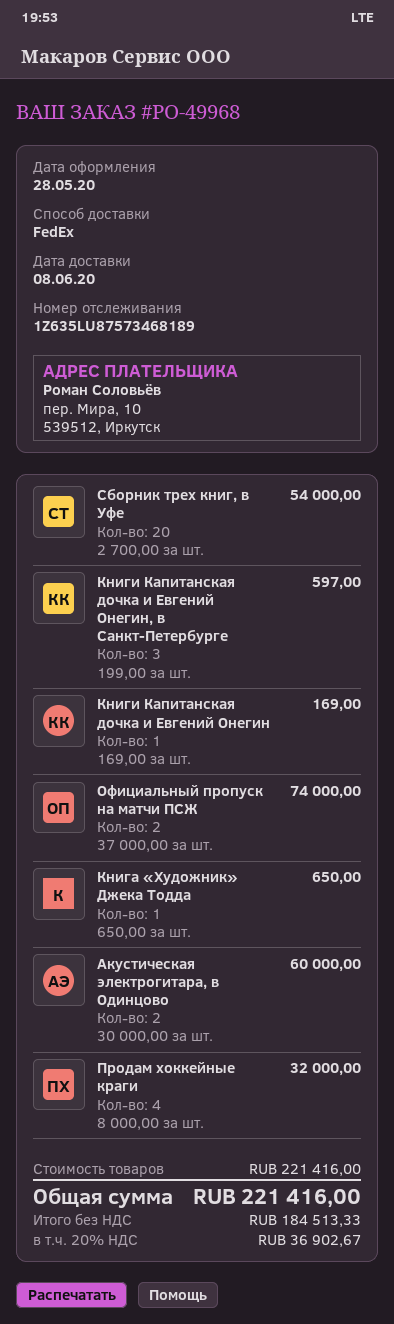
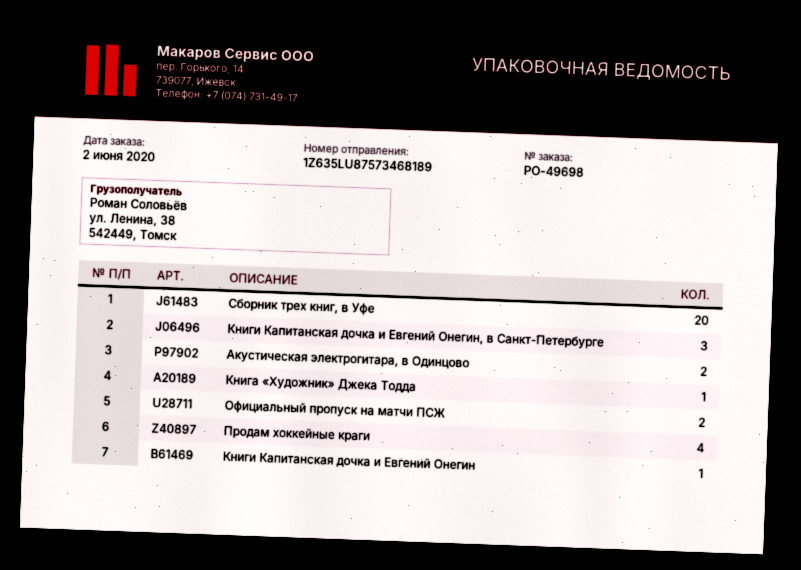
order number: PO-49968 -> PO-49698
order date: 2020-05-28 -> 2020-06-02

